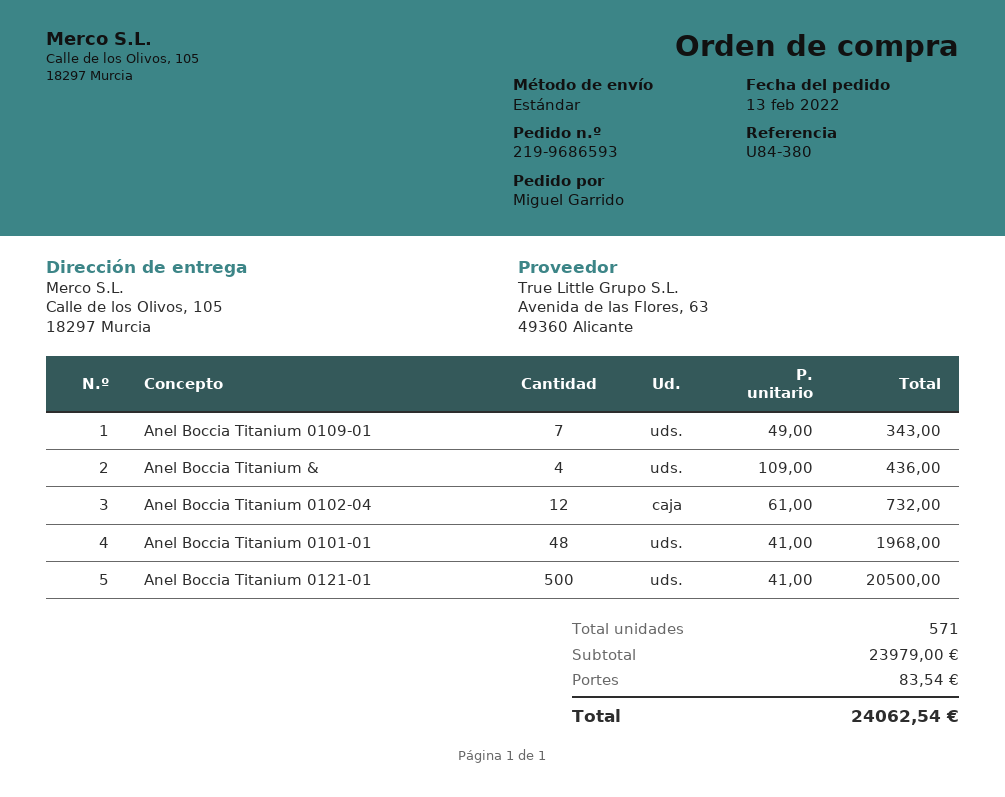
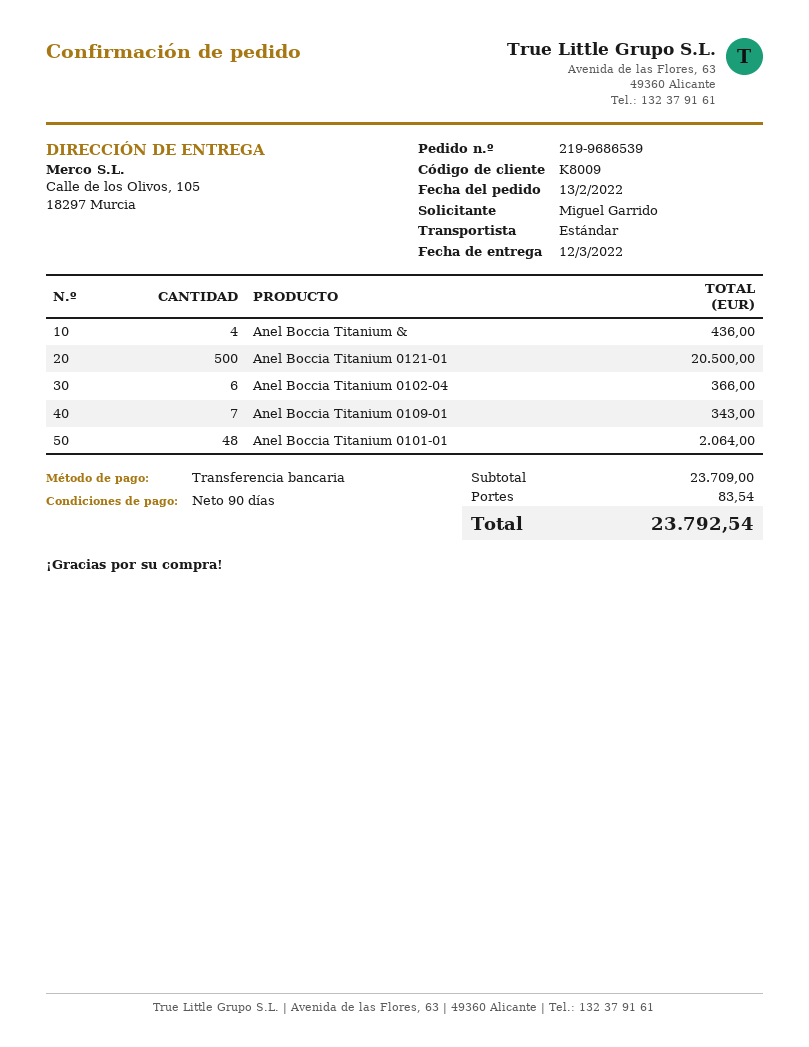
order number: 219-9686593 -> 219-9686539
Anel Boccia Titanium 0102-04: 12 for 732.00 -> 6 for 366.00
Anel Boccia Titanium 0101-01: 48 for 1968.00 -> 48 for 2064.00
subtotal: 23979.00 -> 23709.00
total: 24062.54 -> 23792.54

